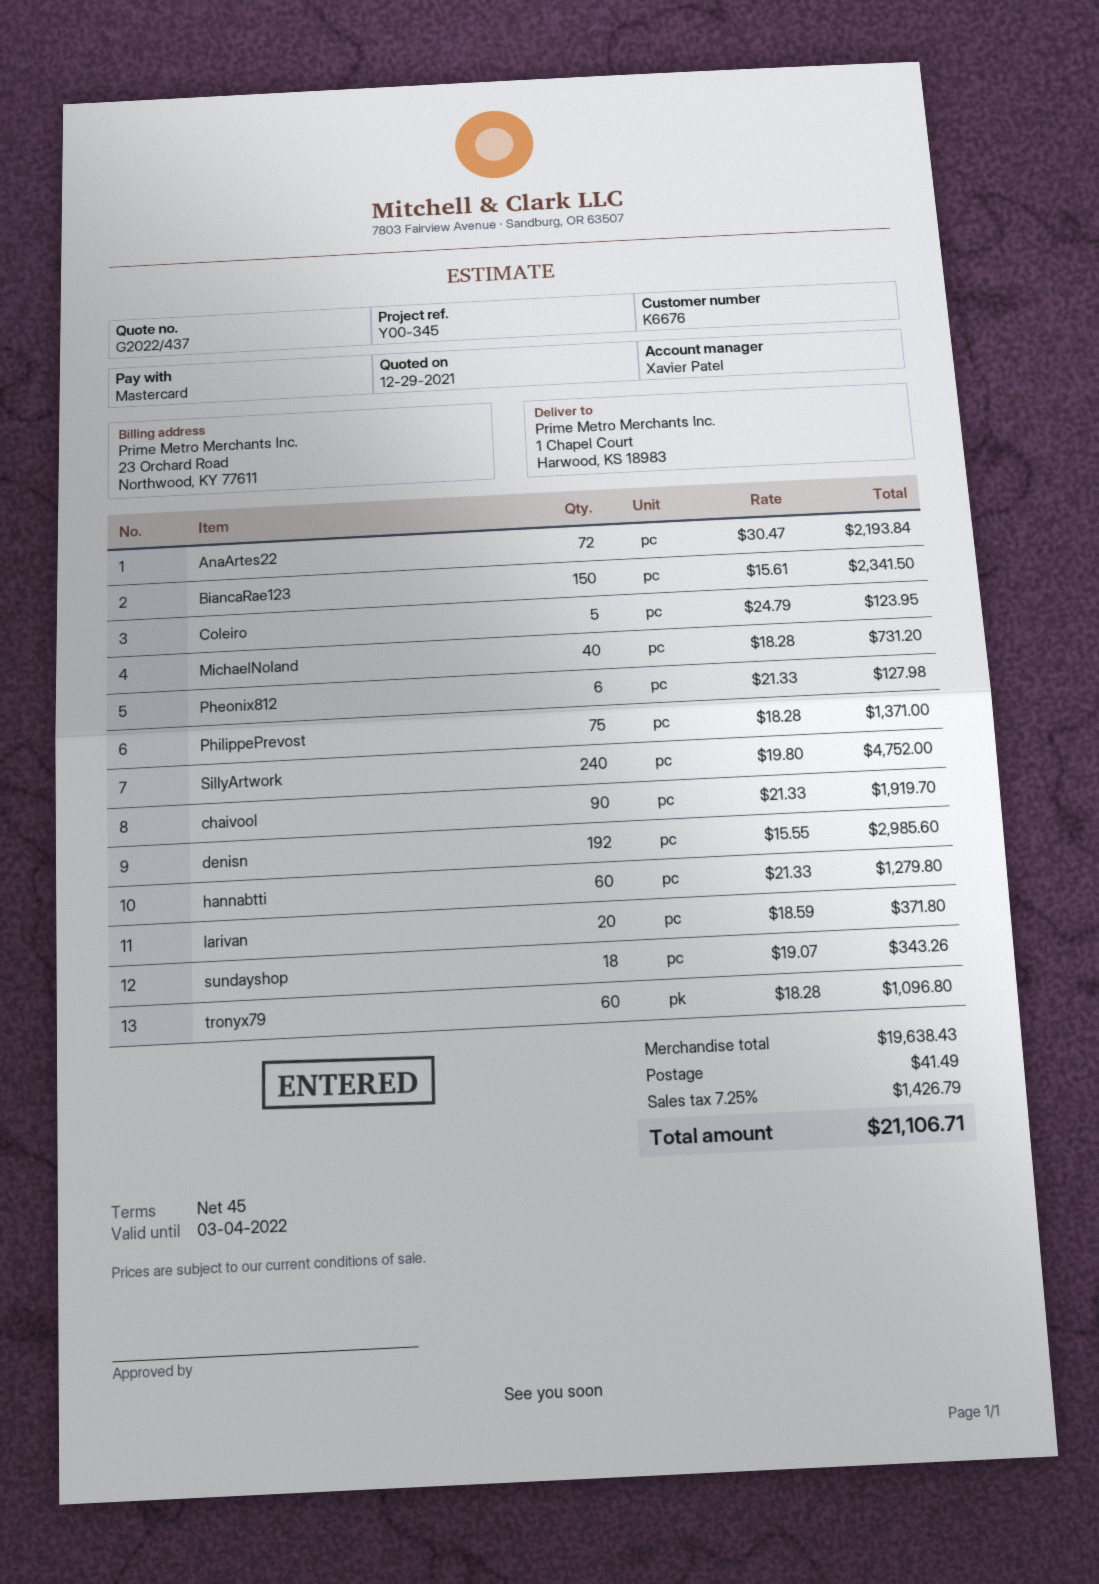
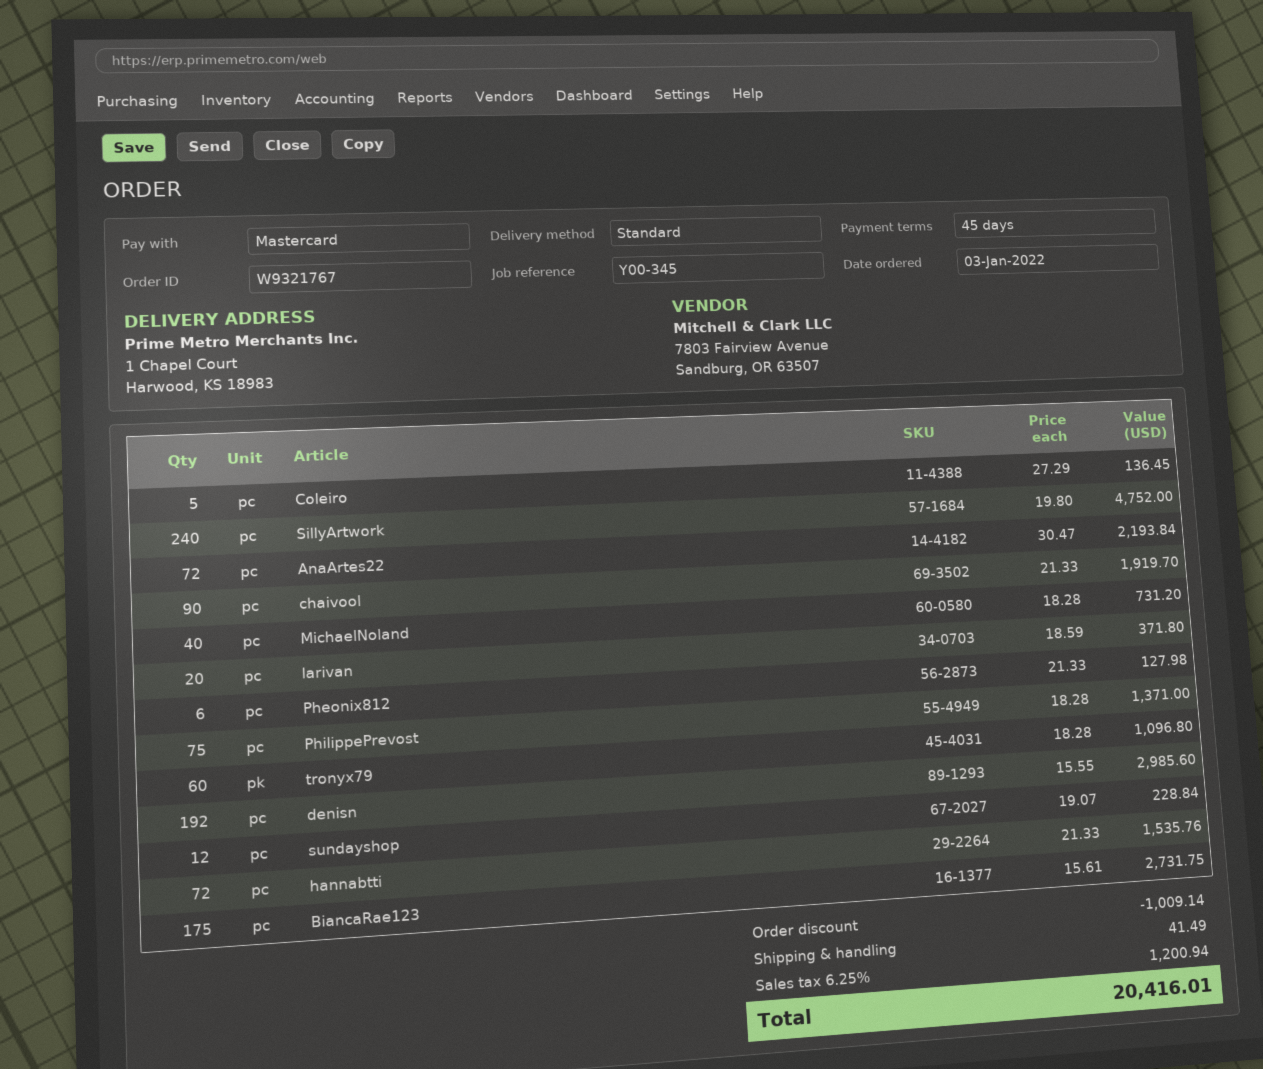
BiancaRae123: 150 x 15.61 = 2341.50 -> 175 x 15.61 = 2731.75
Coleiro: 5 x 24.79 = 123.95 -> 5 x 27.29 = 136.45
hannabtti: 60 x 21.33 = 1279.80 -> 72 x 21.33 = 1535.76
sundayshop: 18 x 19.07 = 343.26 -> 12 x 19.07 = 228.84
discount: none -> 1009.14
tax: 7.25% = 1426.79 -> 6.25% = 1200.94
total: 21106.71 -> 20416.01

